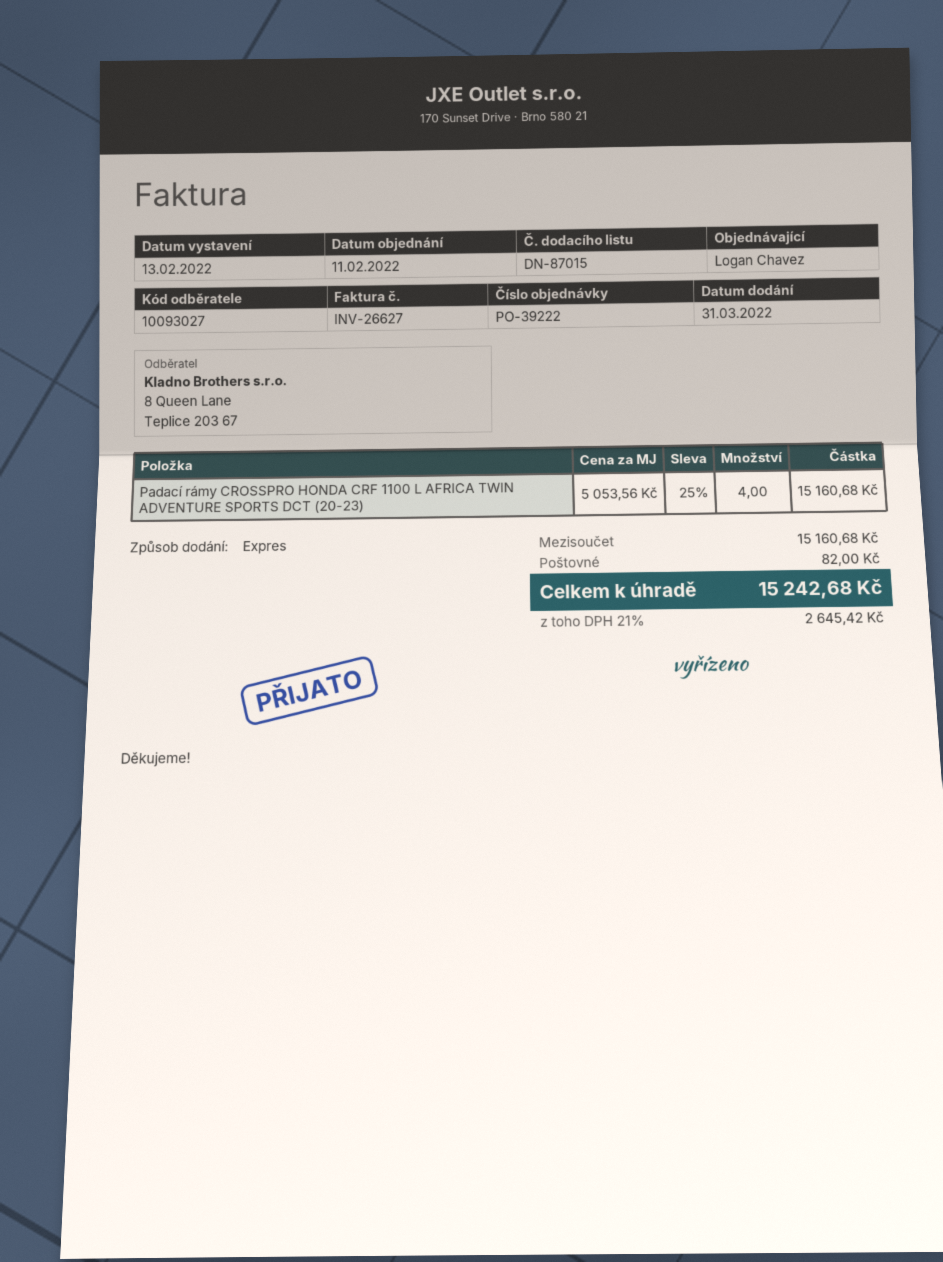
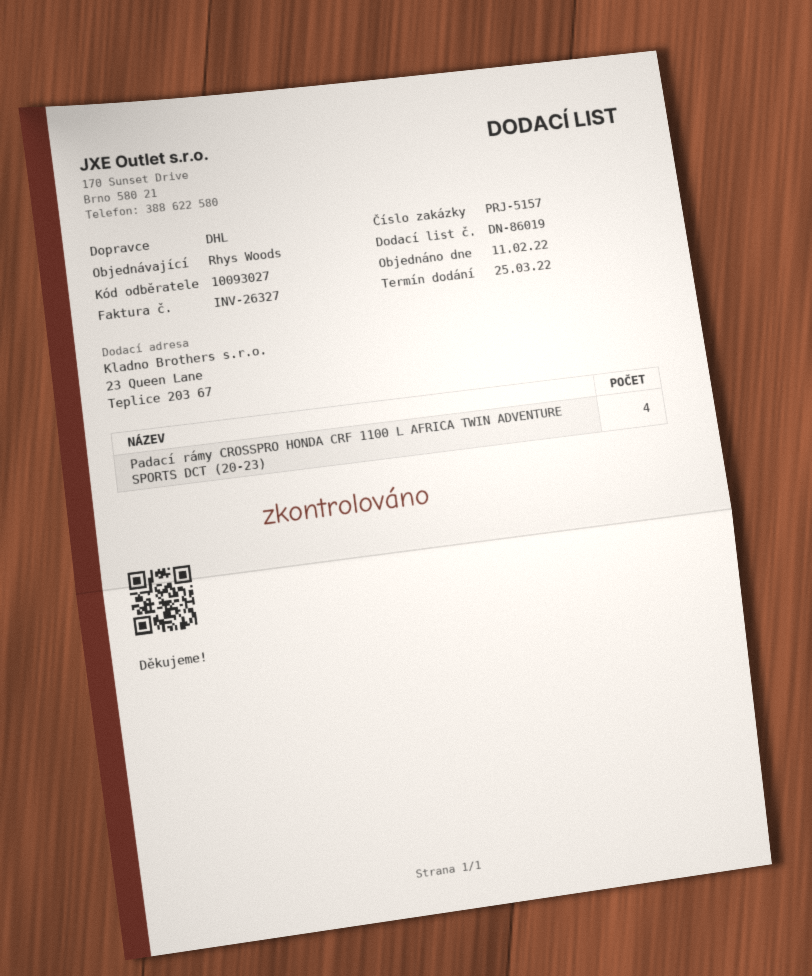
delivery note number: DN-87015 -> DN-86019
delivery date: 2022-03-31 -> 2022-03-25
invoice number: INV-26627 -> INV-26327
ordered by: Logan Chavez -> Rhys Woods
shipping method: express -> DHL

